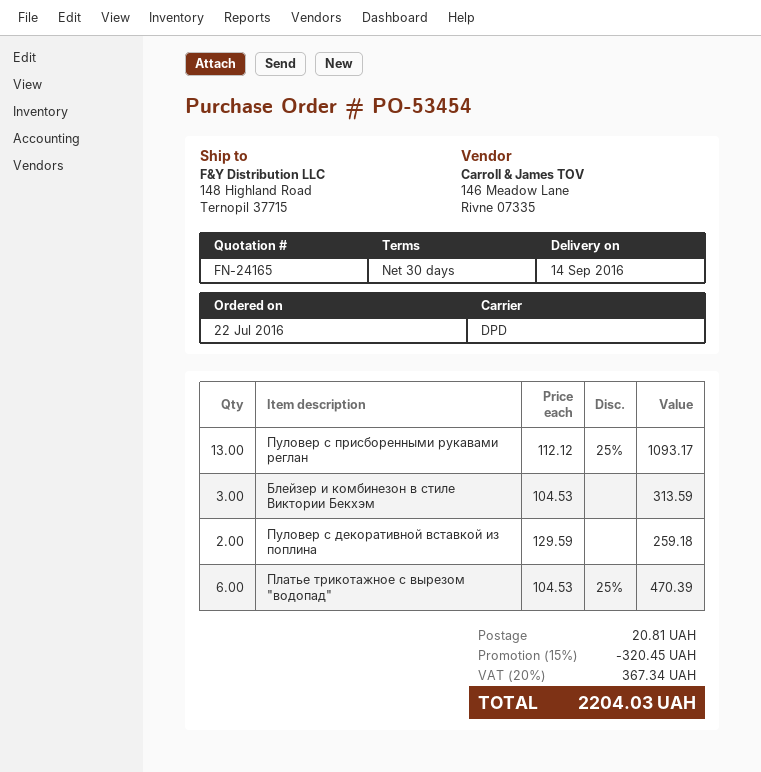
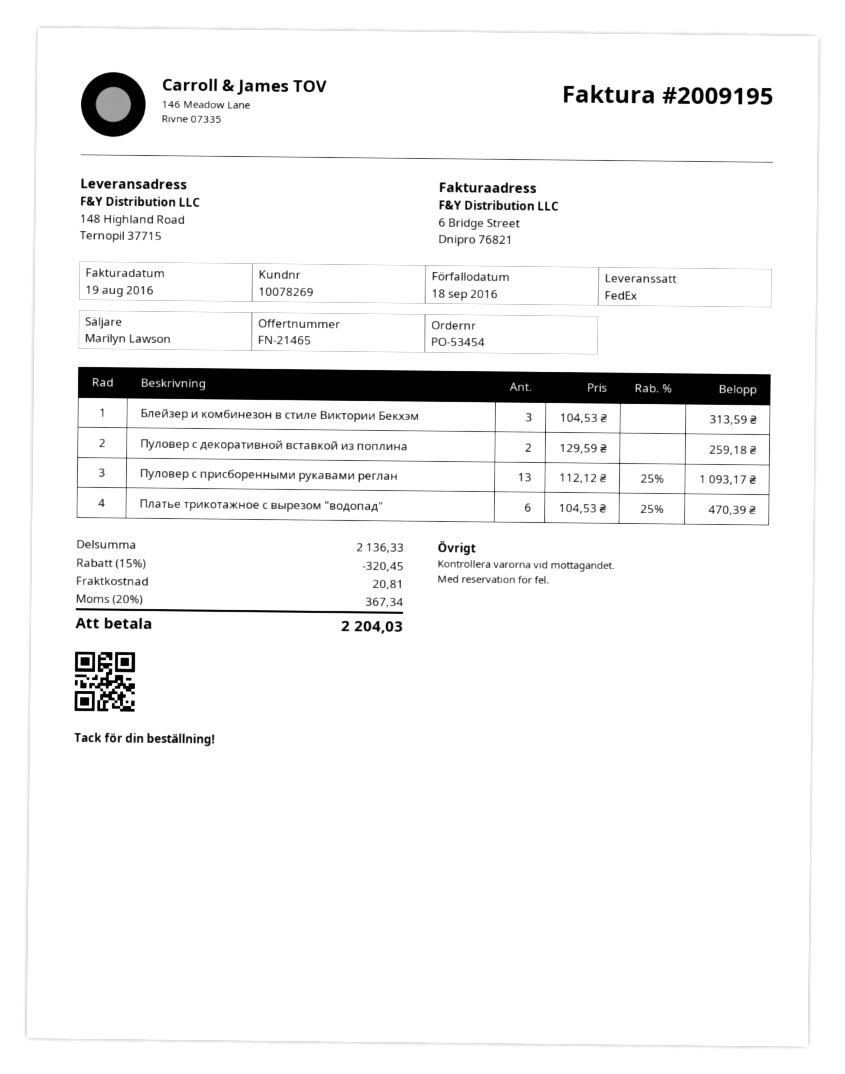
quote number: FN-24165 -> FN-21465
shipping method: DPD -> FedEx

